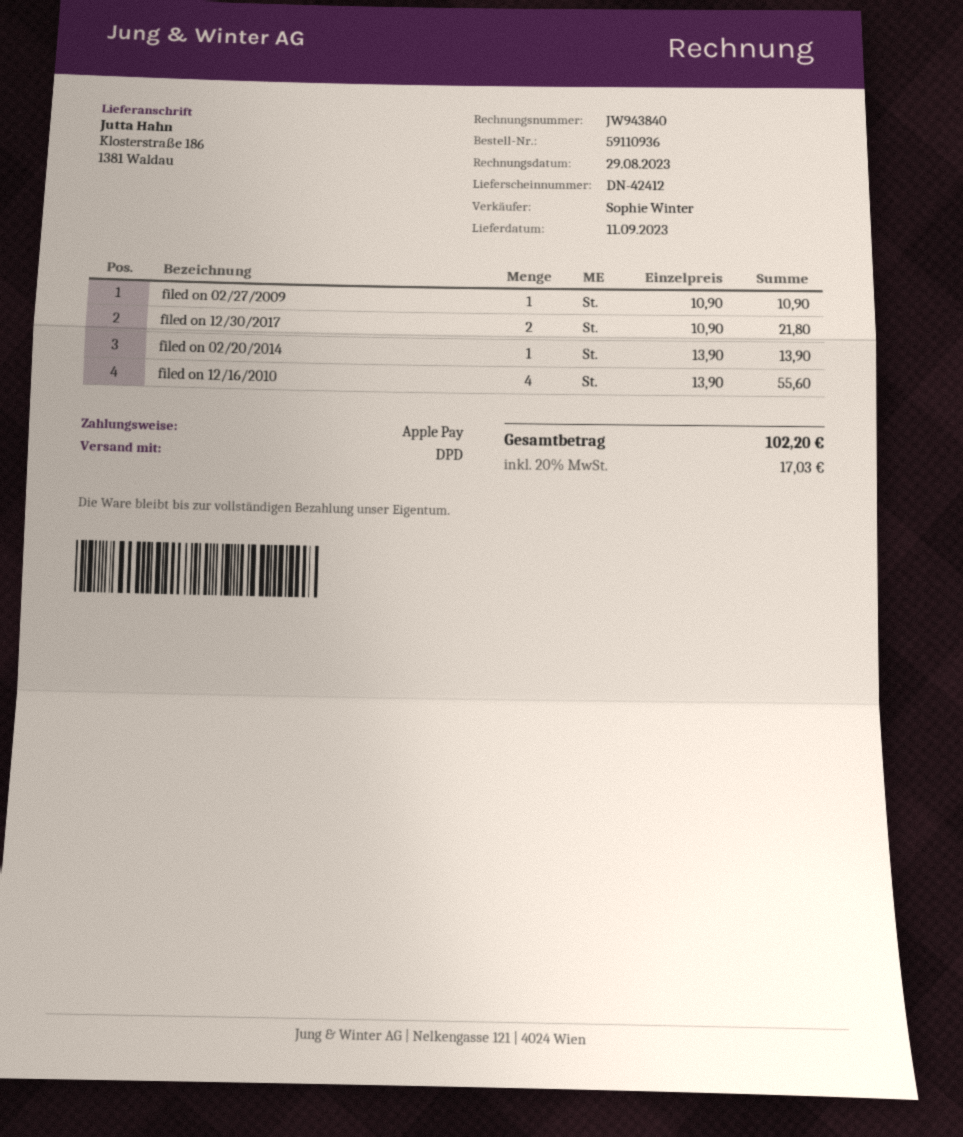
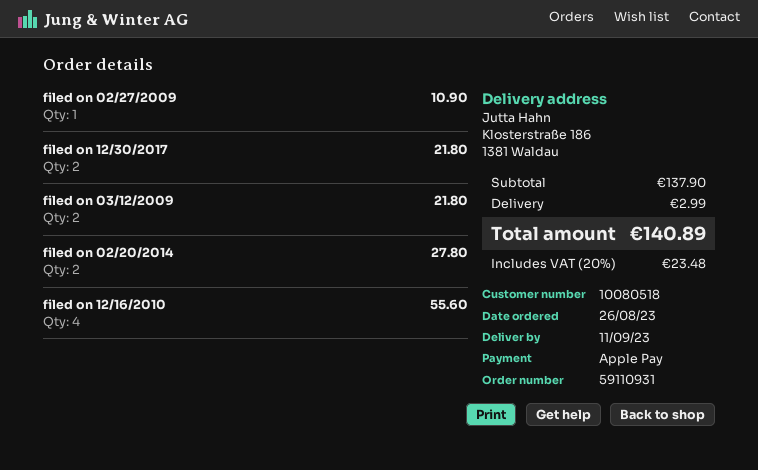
order number: 59110936 -> 59110931
filed on 02/20/2014: 1 for 13.90 -> 2 for 27.80
filed on 03/12/2009: none -> 2 for 21.80
shipping: none -> 2.99
tax: 20% = 17.03 -> 20% = 23.48
total: 102.20 -> 140.89

